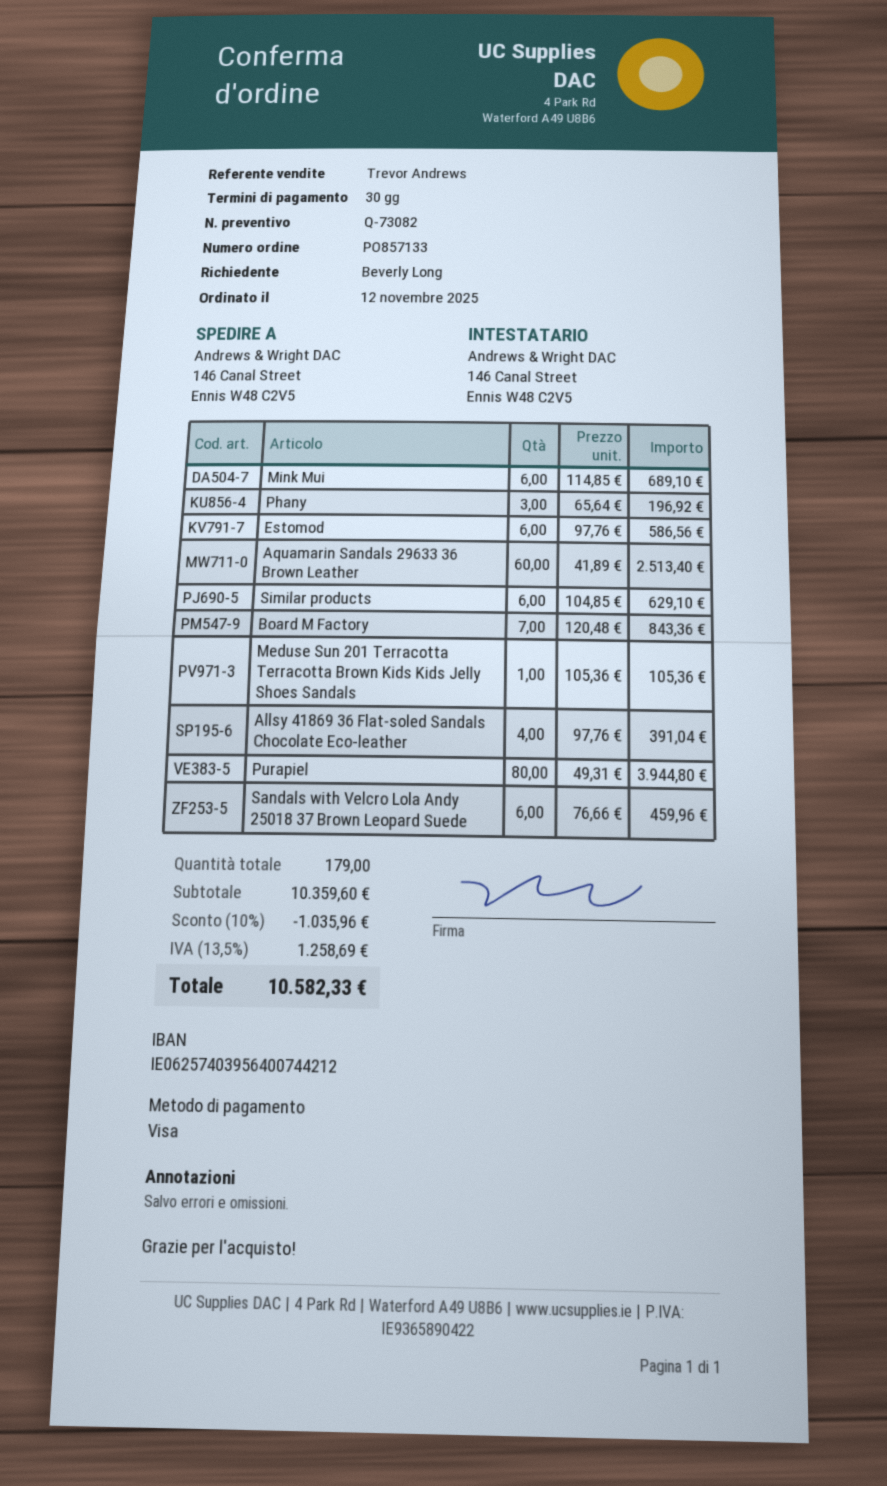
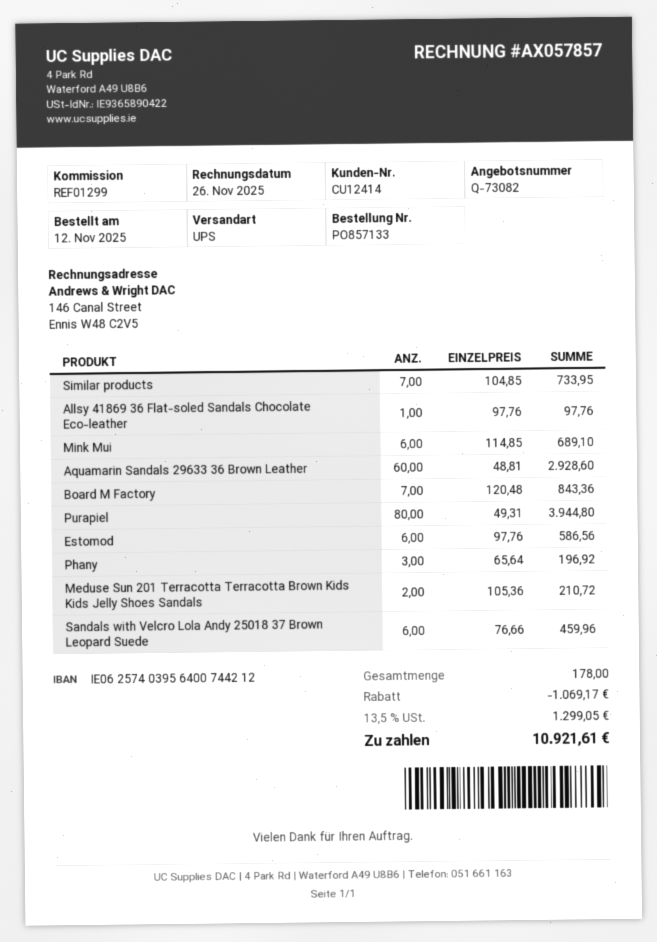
Aquamarin Sandals 29633 36 Brown Leather: 60 x 41.89 = 2513.40 -> 60 x 48.81 = 2928.60
Similar products: 6 x 104.85 = 629.10 -> 7 x 104.85 = 733.95
Meduse Sun 201 Terracotta Terracotta Brown Kids Kids Jelly Shoes Sandals: 1 x 105.36 = 105.36 -> 2 x 105.36 = 210.72
Allsy 41869 36 Flat-soled Sandals Chocolate Eco-leather: 4 x 97.76 = 391.04 -> 1 x 97.76 = 97.76
total quantity: 179 -> 178
discount: 1035.96 -> 1069.17
tax: 13.5% = 1258.69 -> 13.5% = 1299.05
total: 10582.33 -> 10921.61

